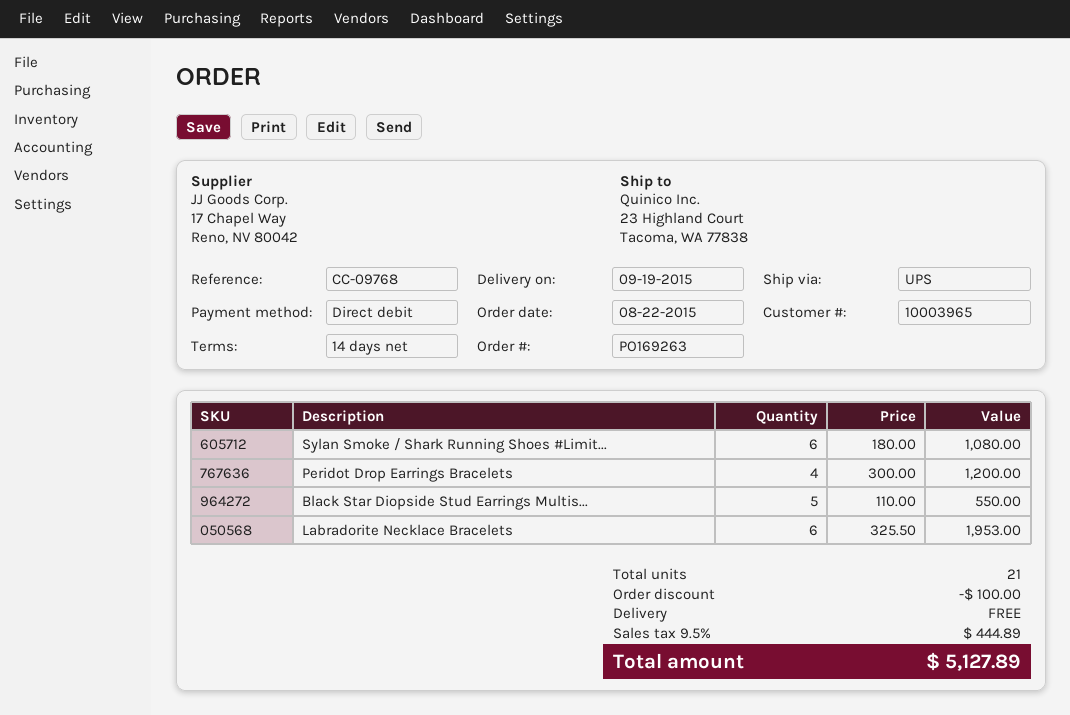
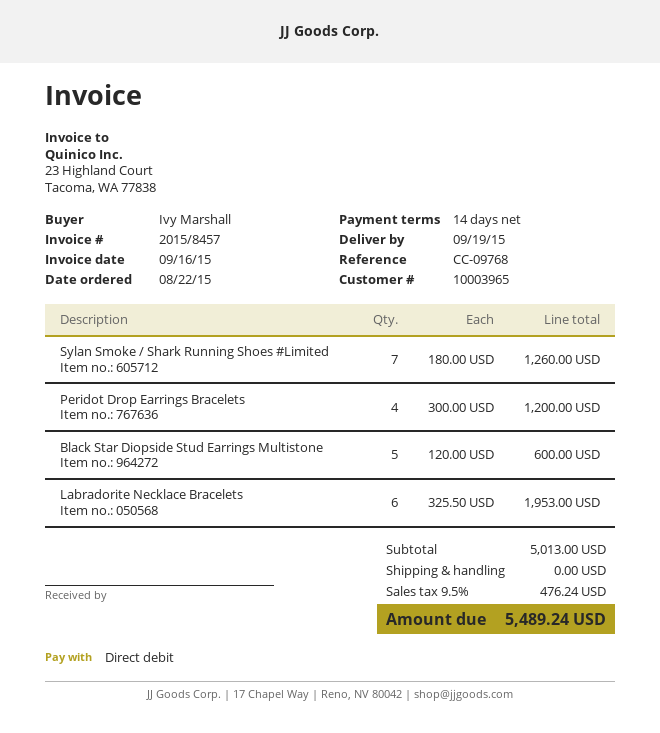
Sylan Smoke / Shark Running Shoes #Limit...: 6 x 180.00 = 1080.00 -> 7 x 180.00 = 1260.00
Black Star Diopside Stud Earrings Multis...: 5 x 110.00 = 550.00 -> 5 x 120.00 = 600.00
discount: 100.00 -> none
tax: 9.5% = 444.89 -> 9.5% = 476.24
total: 5127.89 -> 5489.24

